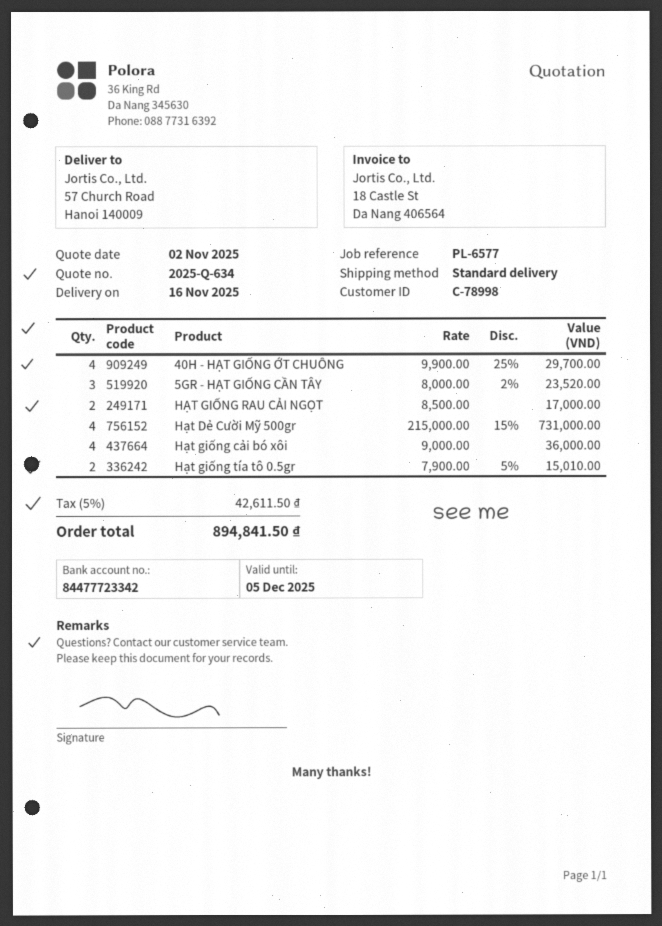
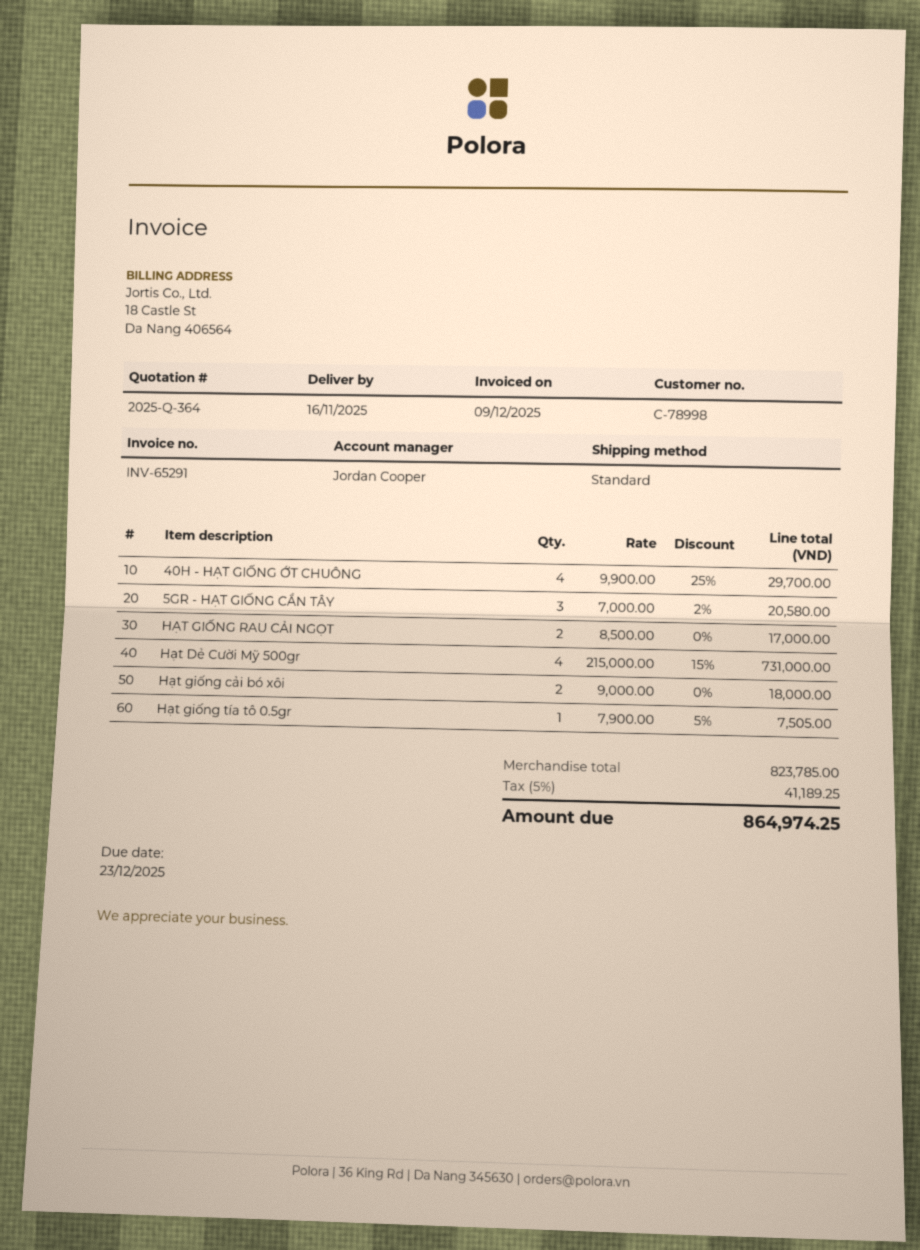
quote number: 2025-Q-634 -> 2025-Q-364
5GR - HẠT GIỐNG CẦN TÂY: 3 x 8000.00 - 2% = 23520.00 -> 3 x 7000.00 - 2% = 20580.00
Hạt giống cải bó xôi: 4 x 9000.00 = 36000.00 -> 2 x 9000.00 = 18000.00
Hạt giống tía tô 0.5gr: 2 x 7900.00 - 5% = 15010.00 -> 1 x 7900.00 - 5% = 7505.00
tax: 5% = 42611.50 -> 5% = 41189.25
total: 894841.50 -> 864974.25

